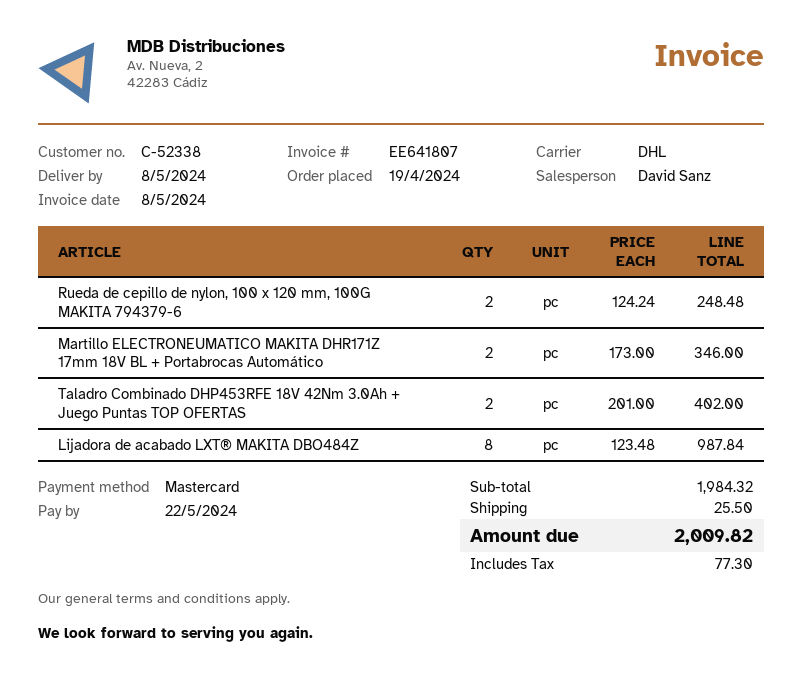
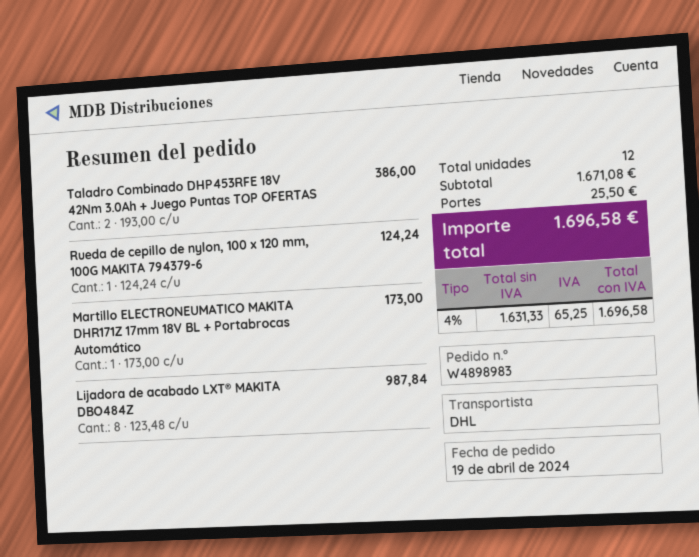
Rueda de cepillo de nylon, 100 x 120 mm, 100G MAKITA 794379-6: 2 x 124.24 = 248.48 -> 1 x 124.24 = 124.24
Martillo ELECTRONEUMATICO MAKITA DHR171Z 17mm 18V BL + Portabrocas Automático: 2 x 173.00 = 346.00 -> 1 x 173.00 = 173.00
Taladro Combinado DHP453RFE 18V 42Nm 3.0Ah + Juego Puntas TOP OFERTAS: 2 x 201.00 = 402.00 -> 2 x 193.00 = 386.00
subtotal: 1984.32 -> 1671.08
tax: 77.30 -> 65.25
total: 2009.82 -> 1696.58

